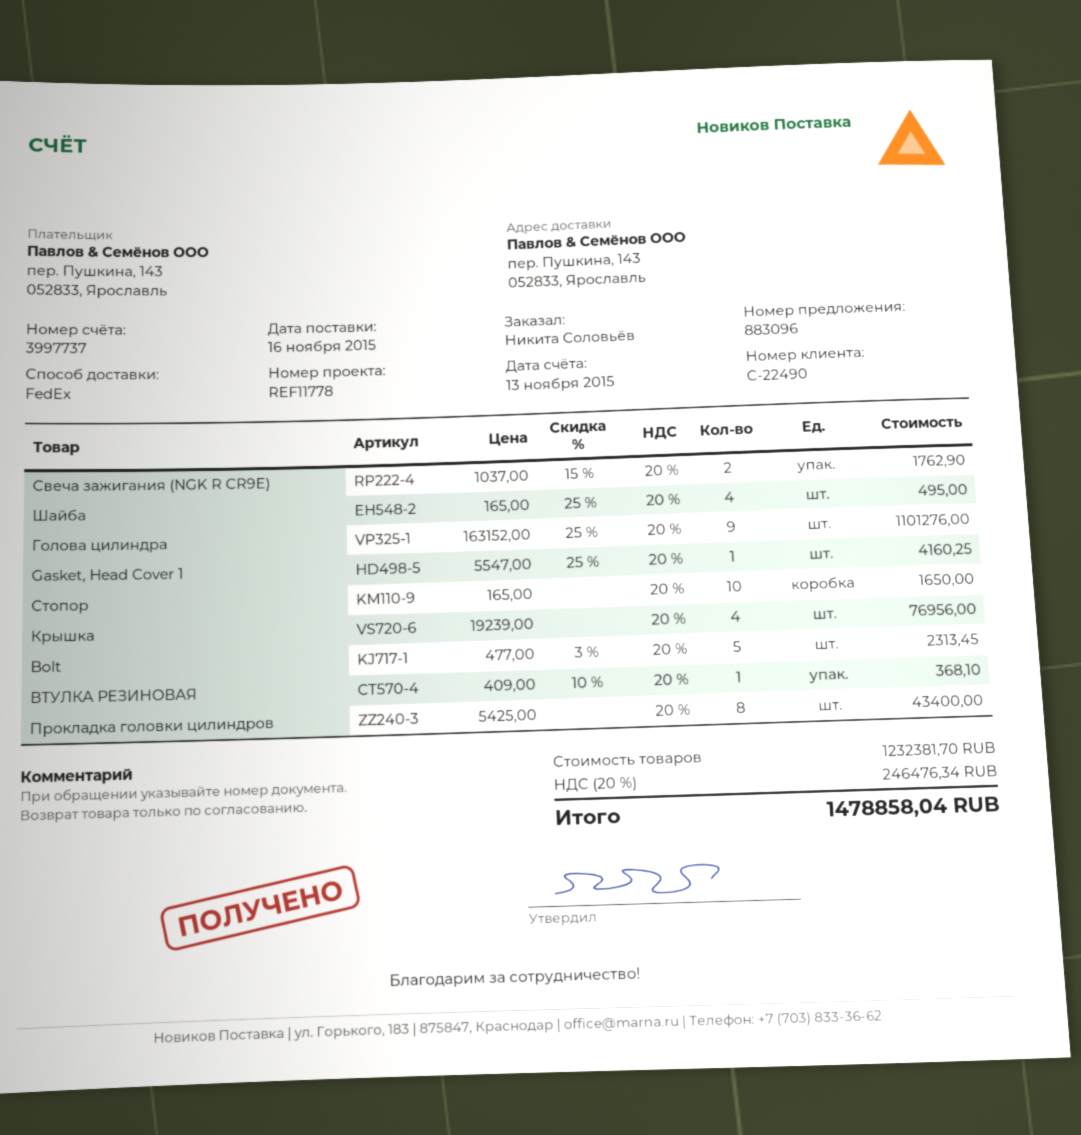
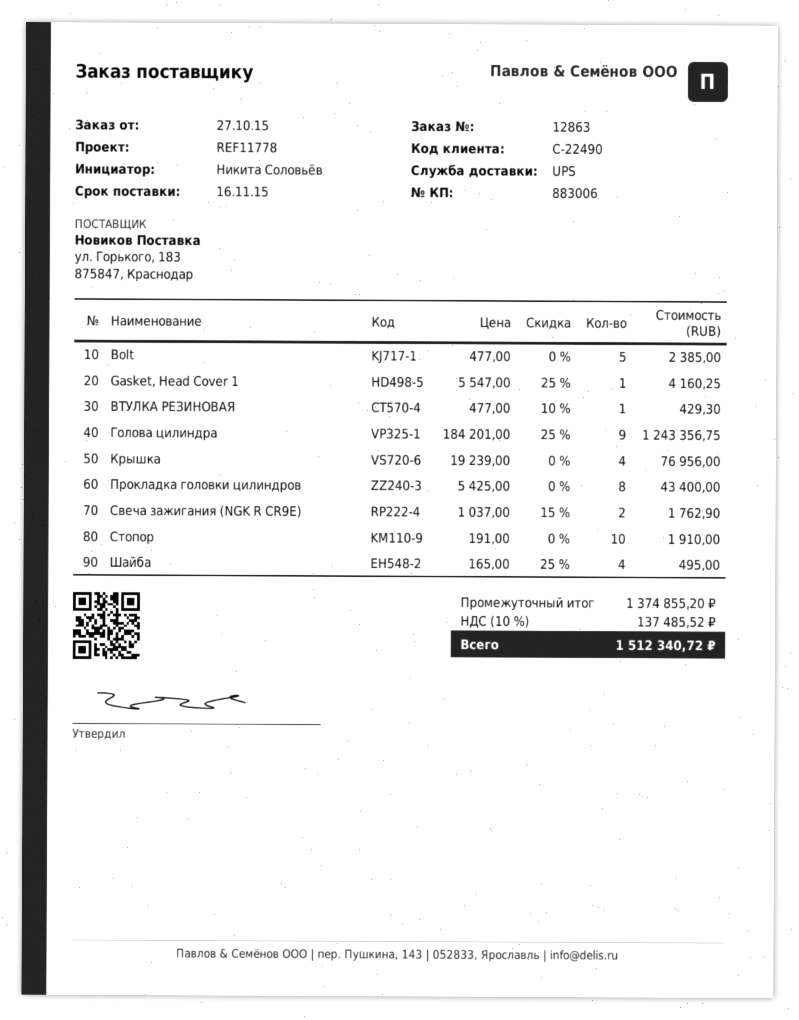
quote number: 883096 -> 883006
shipping method: FedEx -> UPS
Голова цилиндра: 9 x 163152.00 - 25% = 1101276.00 -> 9 x 184201.00 - 25% = 1243356.75
Стопор: 10 x 165.00 = 1650.00 -> 10 x 191.00 = 1910.00
Bolt: 5 x 477.00 - 3% = 2313.45 -> 5 x 477.00 = 2385.00
ВТУЛКА РЕЗИНОВАЯ: 1 x 409.00 - 10% = 368.10 -> 1 x 477.00 - 10% = 429.30
subtotal: 1232381.70 -> 1374855.20
tax: 20% = 246476.34 -> 10% = 137485.52
total: 1478858.04 -> 1512340.72

